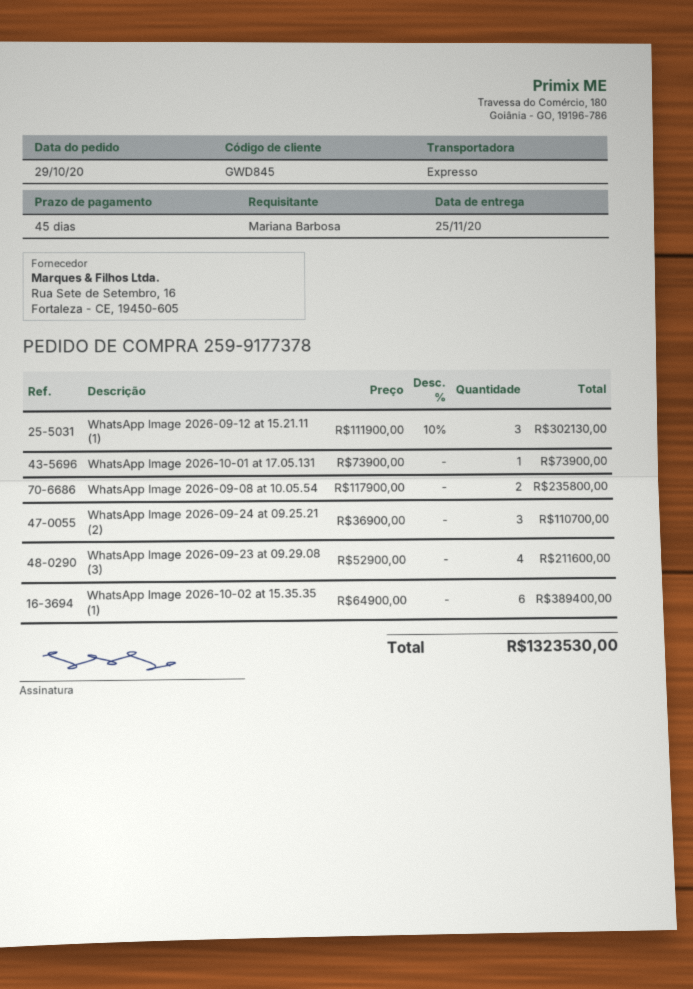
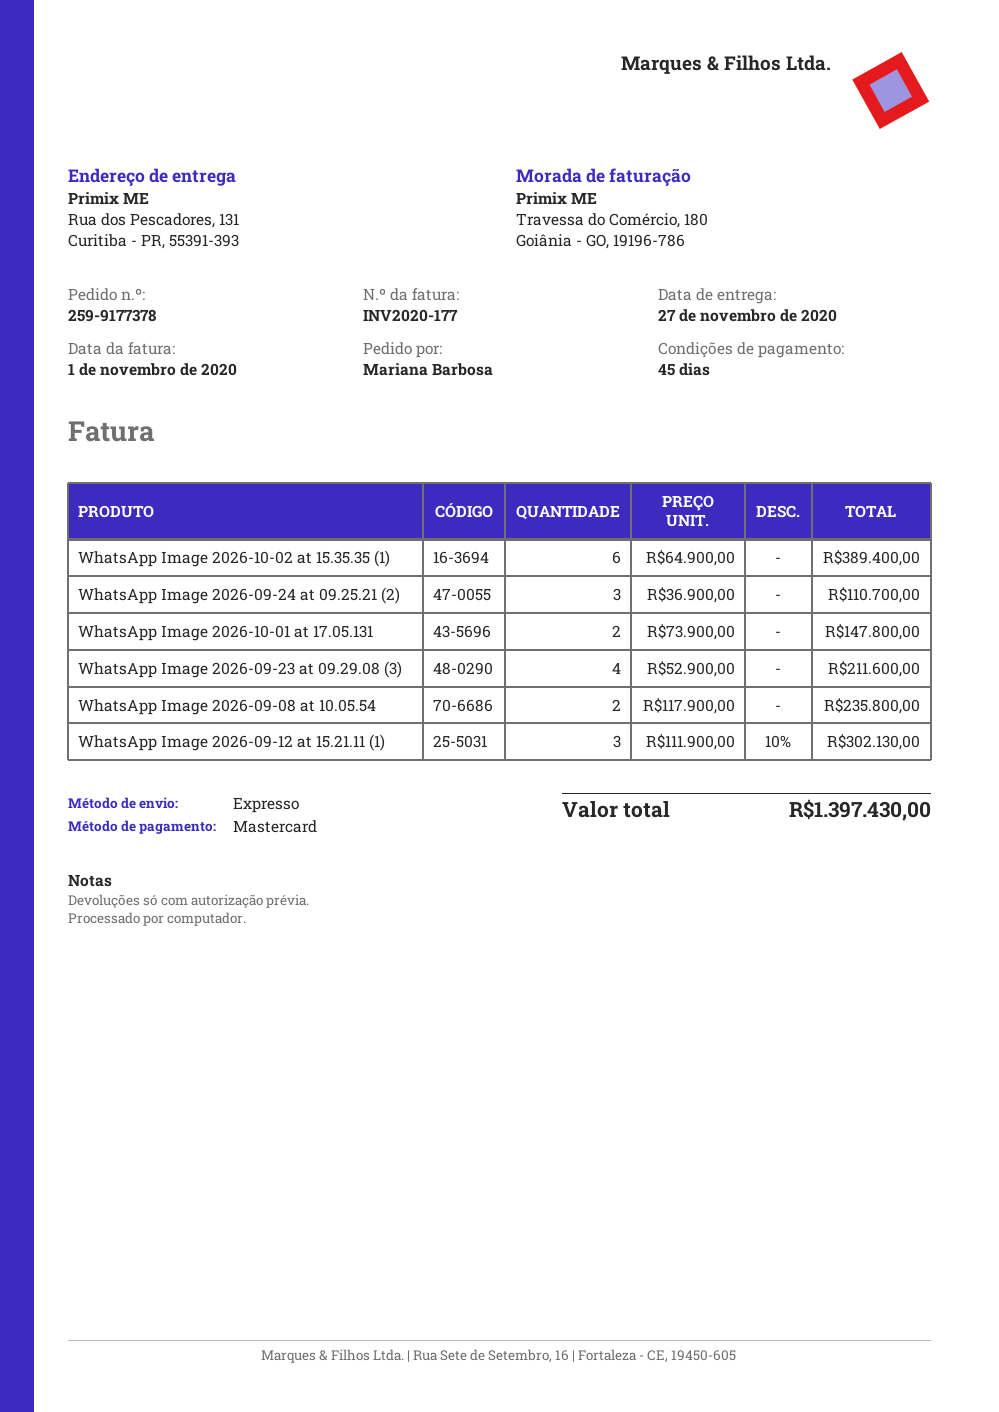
delivery date: 2020-11-25 -> 2020-11-27
WhatsApp Image 2026-10-01 at 17.05.131: 1 x 73900.00 = 73900.00 -> 2 x 73900.00 = 147800.00
total: 1323530.00 -> 1397430.00

